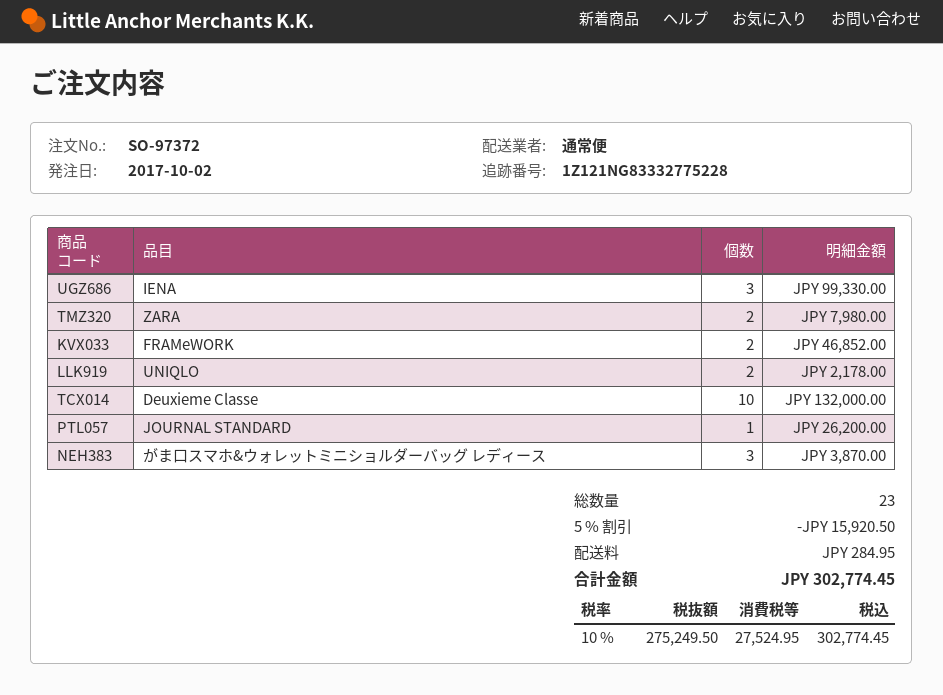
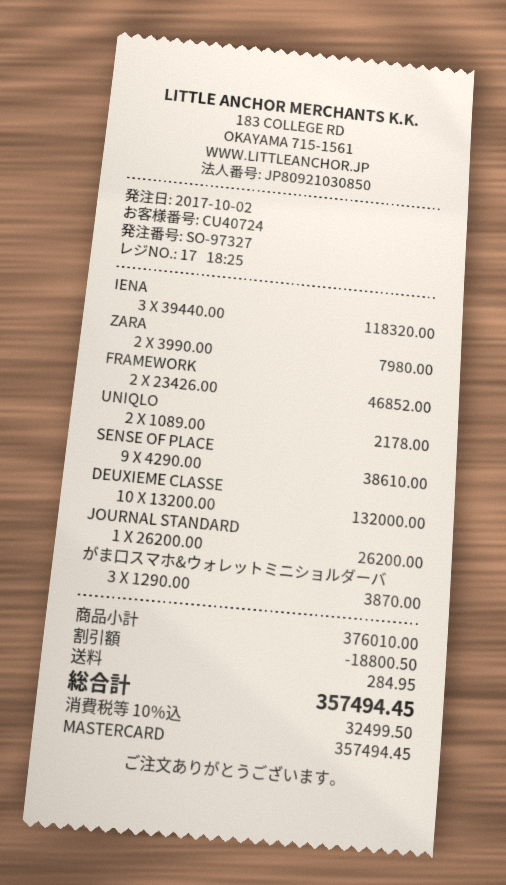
order number: SO-97372 -> SO-97327
IENA: 3 for 99330.00 -> 3 for 118320.00
SENSE OF PLACE: none -> 9 for 38610.00
discount: 15920.50 -> 18800.50
tax: 10% = 27524.95 -> 10% = 32499.50
total: 302774.45 -> 357494.45

